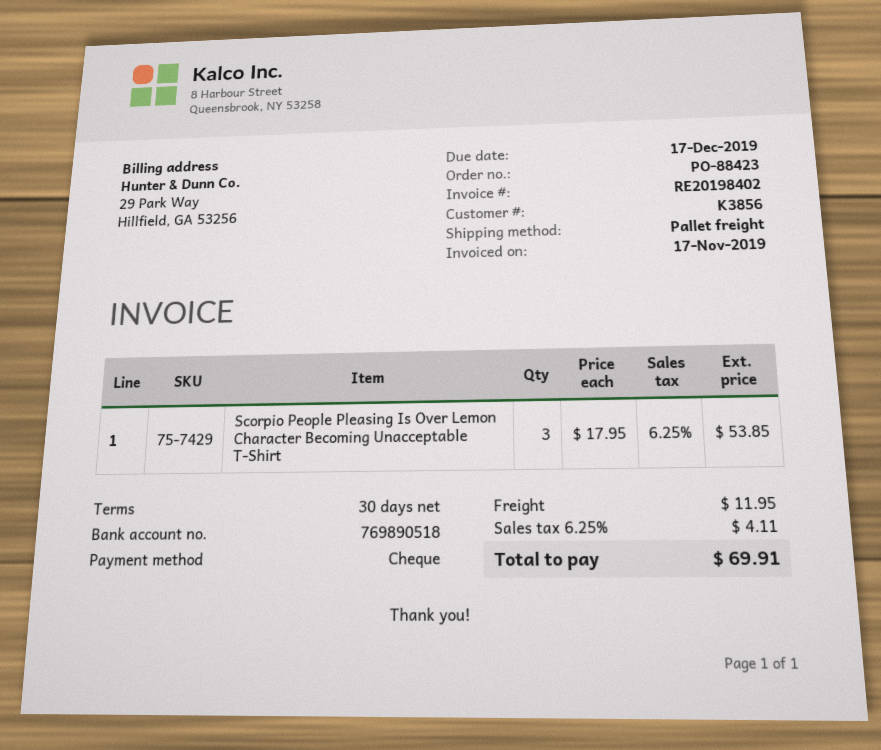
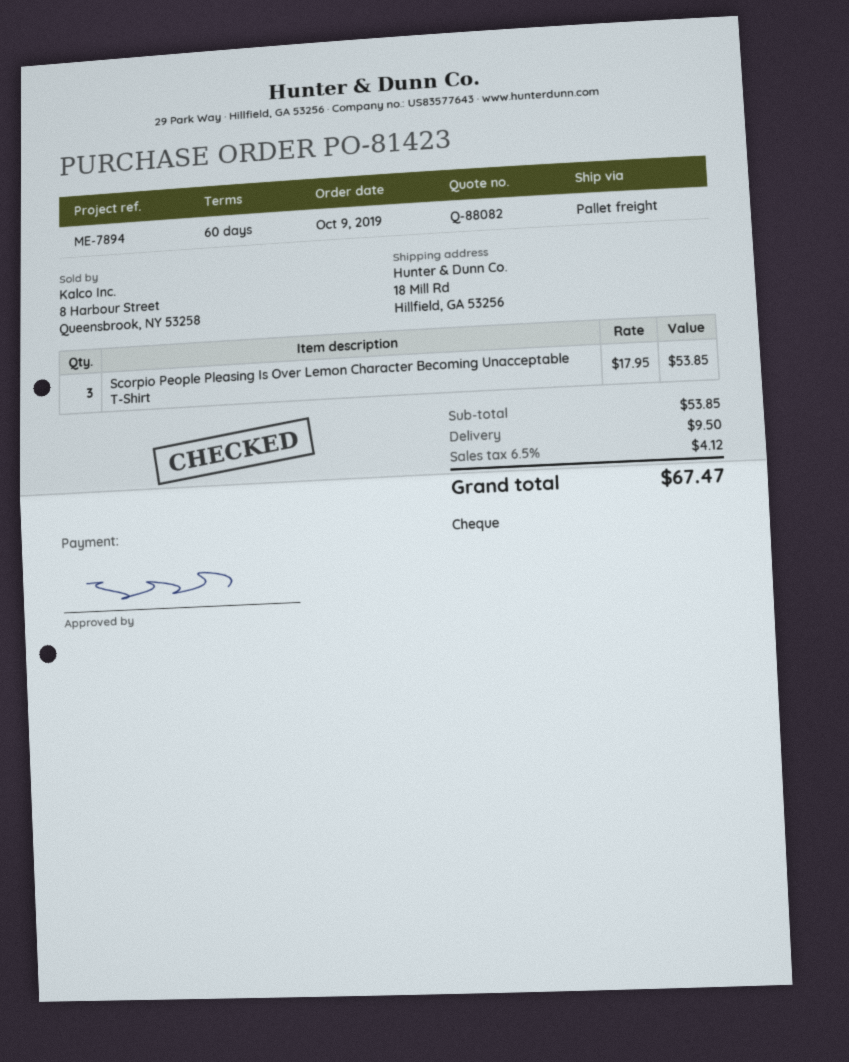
order number: PO-88423 -> PO-81423
payment terms: 30 days -> 60 days
shipping: 11.95 -> 9.50
tax: 6.25% = 4.11 -> 6.5% = 4.12
total: 69.91 -> 67.47

